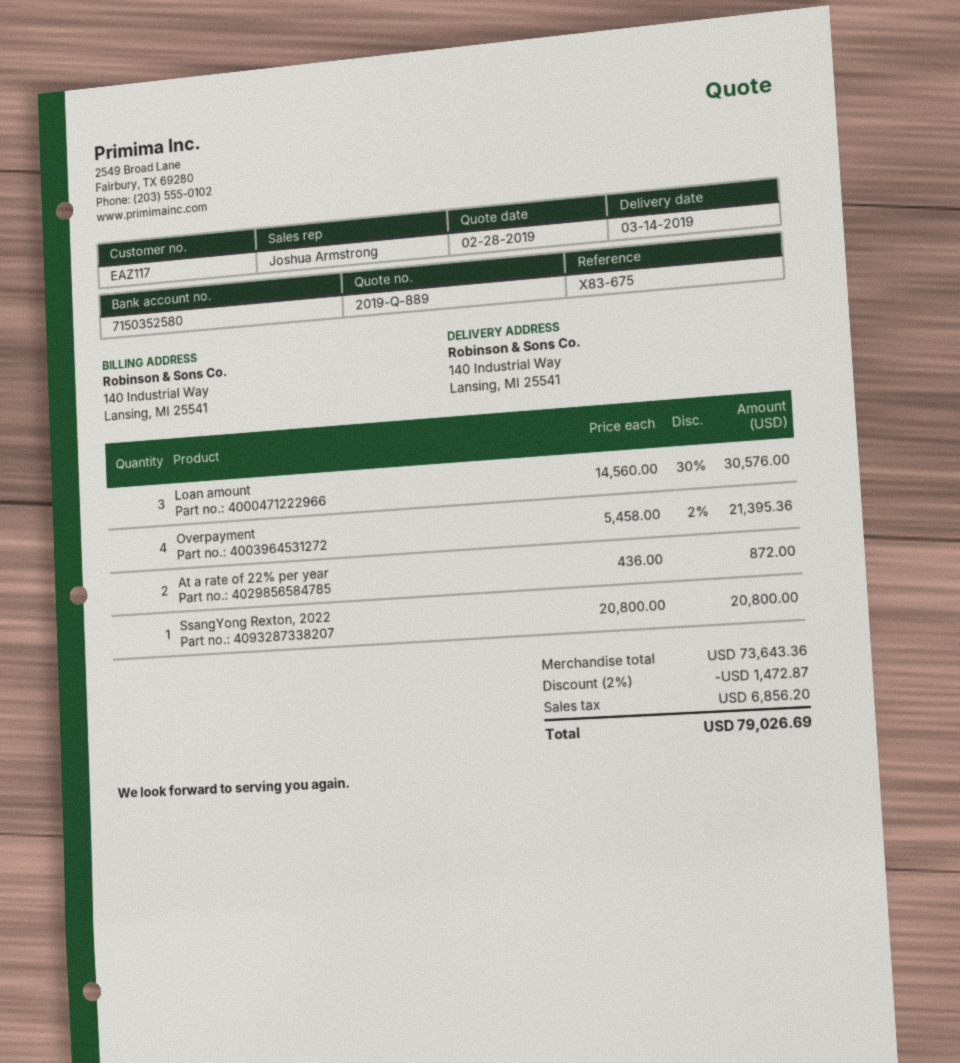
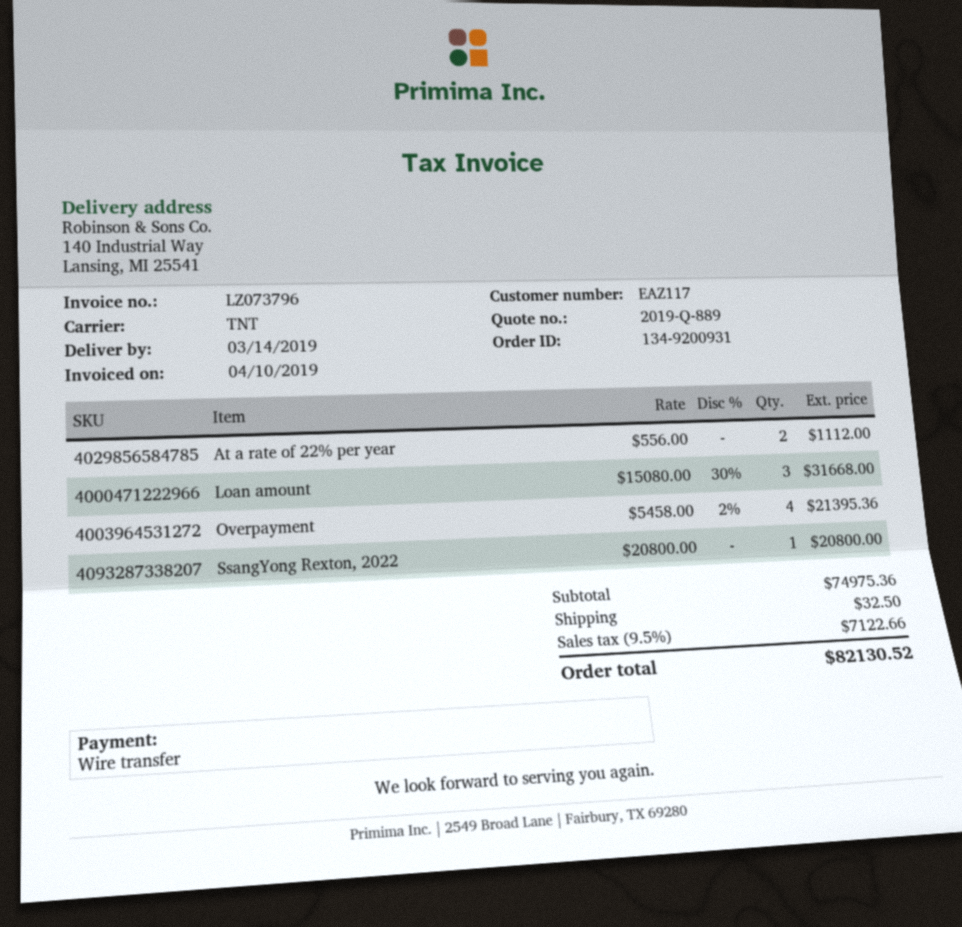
Loan amount: 3 x 14560.00 - 30% = 30576.00 -> 3 x 15080.00 - 30% = 31668.00
At a rate of 22% per year: 2 x 436.00 = 872.00 -> 2 x 556.00 = 1112.00
subtotal: 73643.36 -> 74975.36
discount: 2% = 1472.87 -> none
shipping: none -> 32.50
tax: 6856.20 -> 7122.66
total: 79026.69 -> 82130.52

